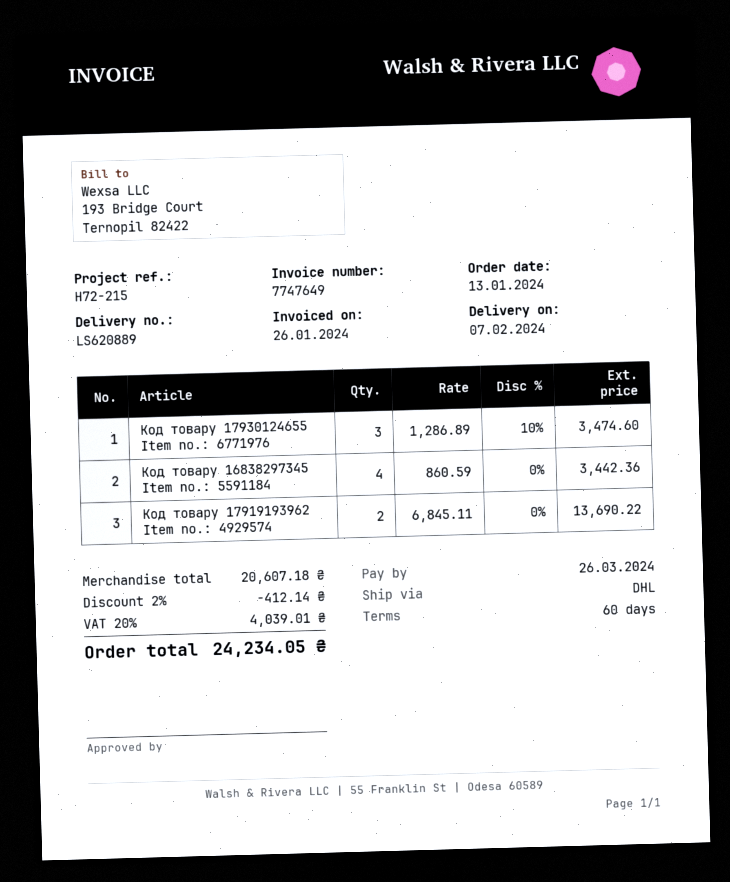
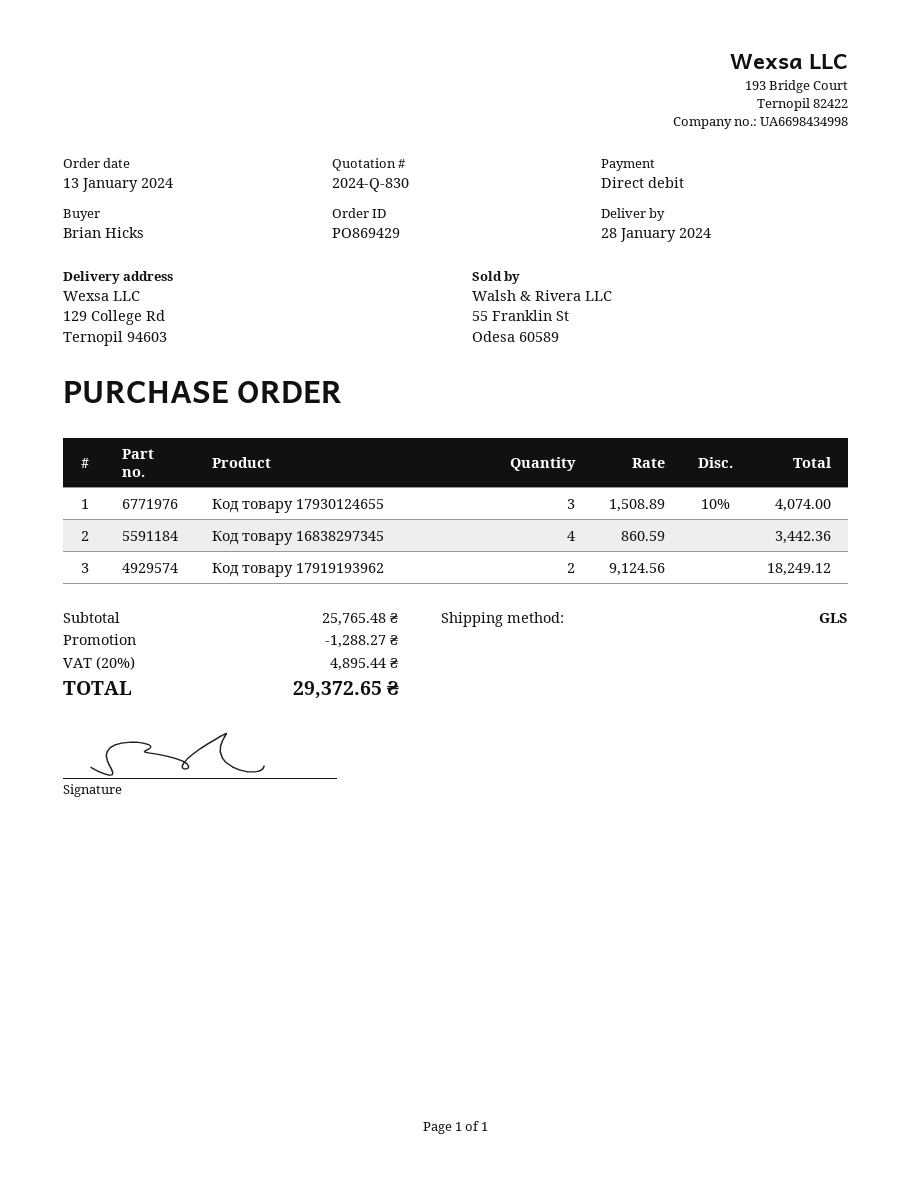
delivery date: 2024-02-07 -> 2024-01-28
shipping method: DHL -> GLS
Код товару 17930124655: 3 x 1286.89 - 10% = 3474.60 -> 3 x 1508.89 - 10% = 4074.00
Код товару 17919193962: 2 x 6845.11 = 13690.22 -> 2 x 9124.56 = 18249.12
subtotal: 20607.18 -> 25765.48
discount: 412.14 -> 1288.27
tax: 20% = 4039.01 -> 20% = 4895.44
total: 24234.05 -> 29372.65

